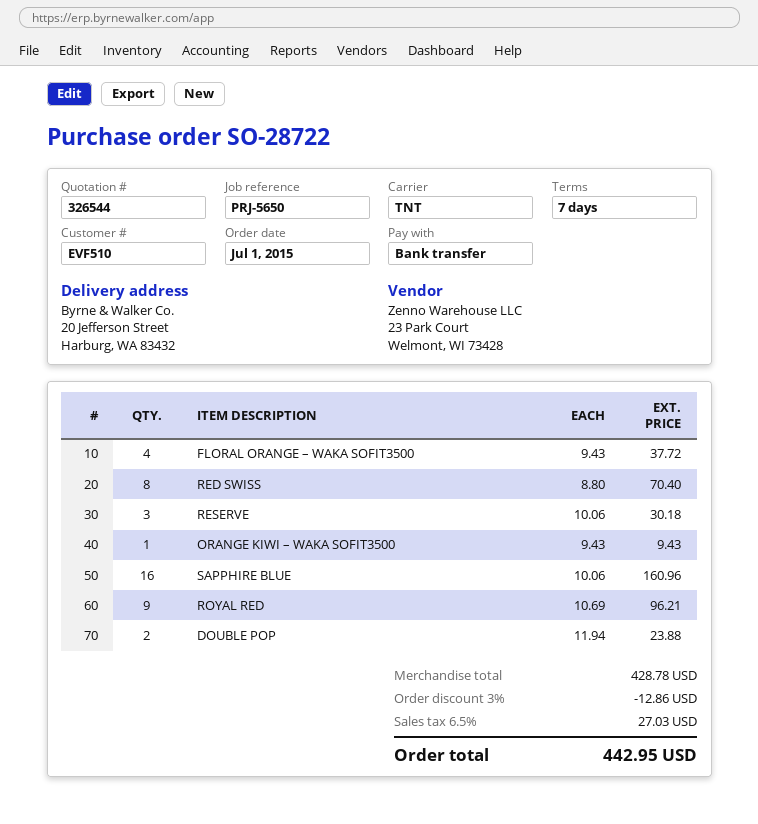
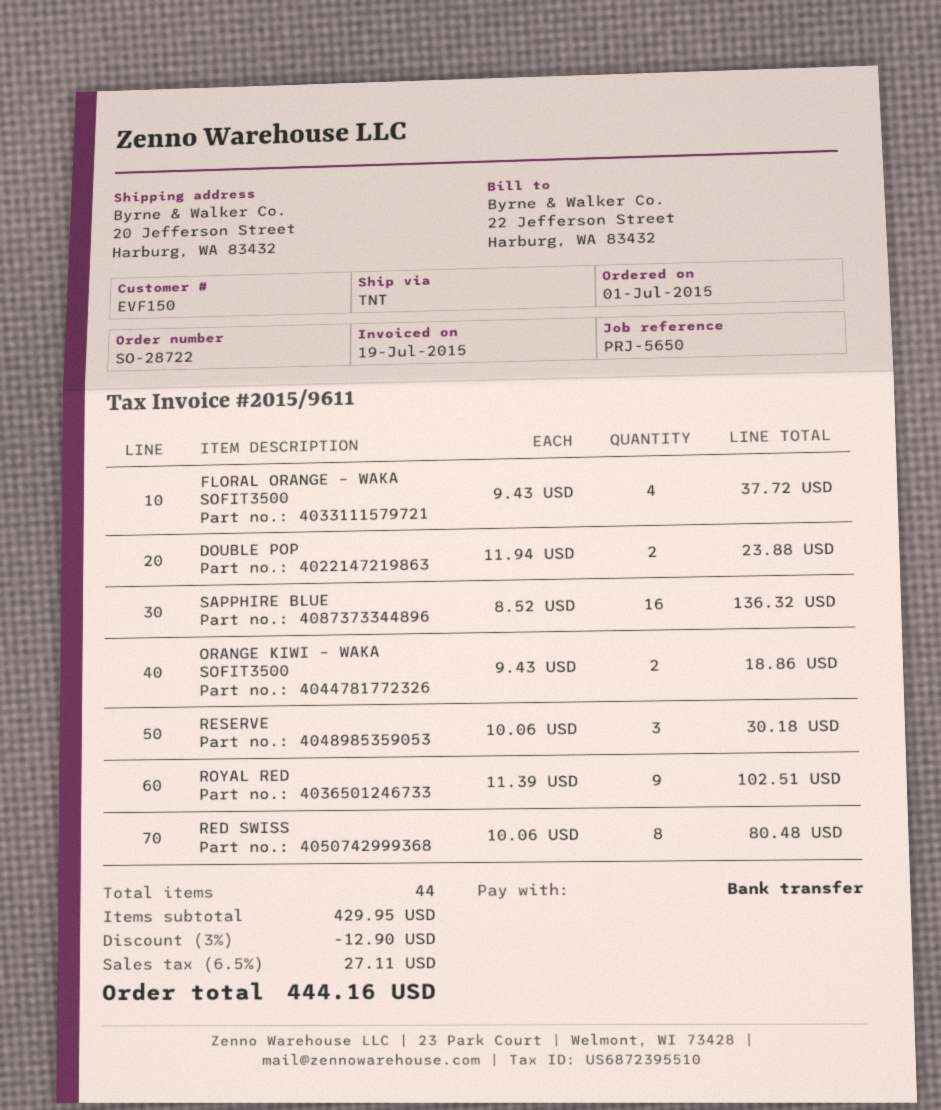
customer number: EVF510 -> EVF150
RED SWISS: 8 x 8.80 = 70.40 -> 8 x 10.06 = 80.48
ORANGE KIWI – WAKA SOFIT3500: 1 x 9.43 = 9.43 -> 2 x 9.43 = 18.86
SAPPHIRE BLUE: 16 x 10.06 = 160.96 -> 16 x 8.52 = 136.32
ROYAL RED: 9 x 10.69 = 96.21 -> 9 x 11.39 = 102.51
subtotal: 428.78 -> 429.95
discount: 3% = 12.86 -> 3% = 12.90
tax: 6.5% = 27.03 -> 6.5% = 27.11
total: 442.95 -> 444.16

